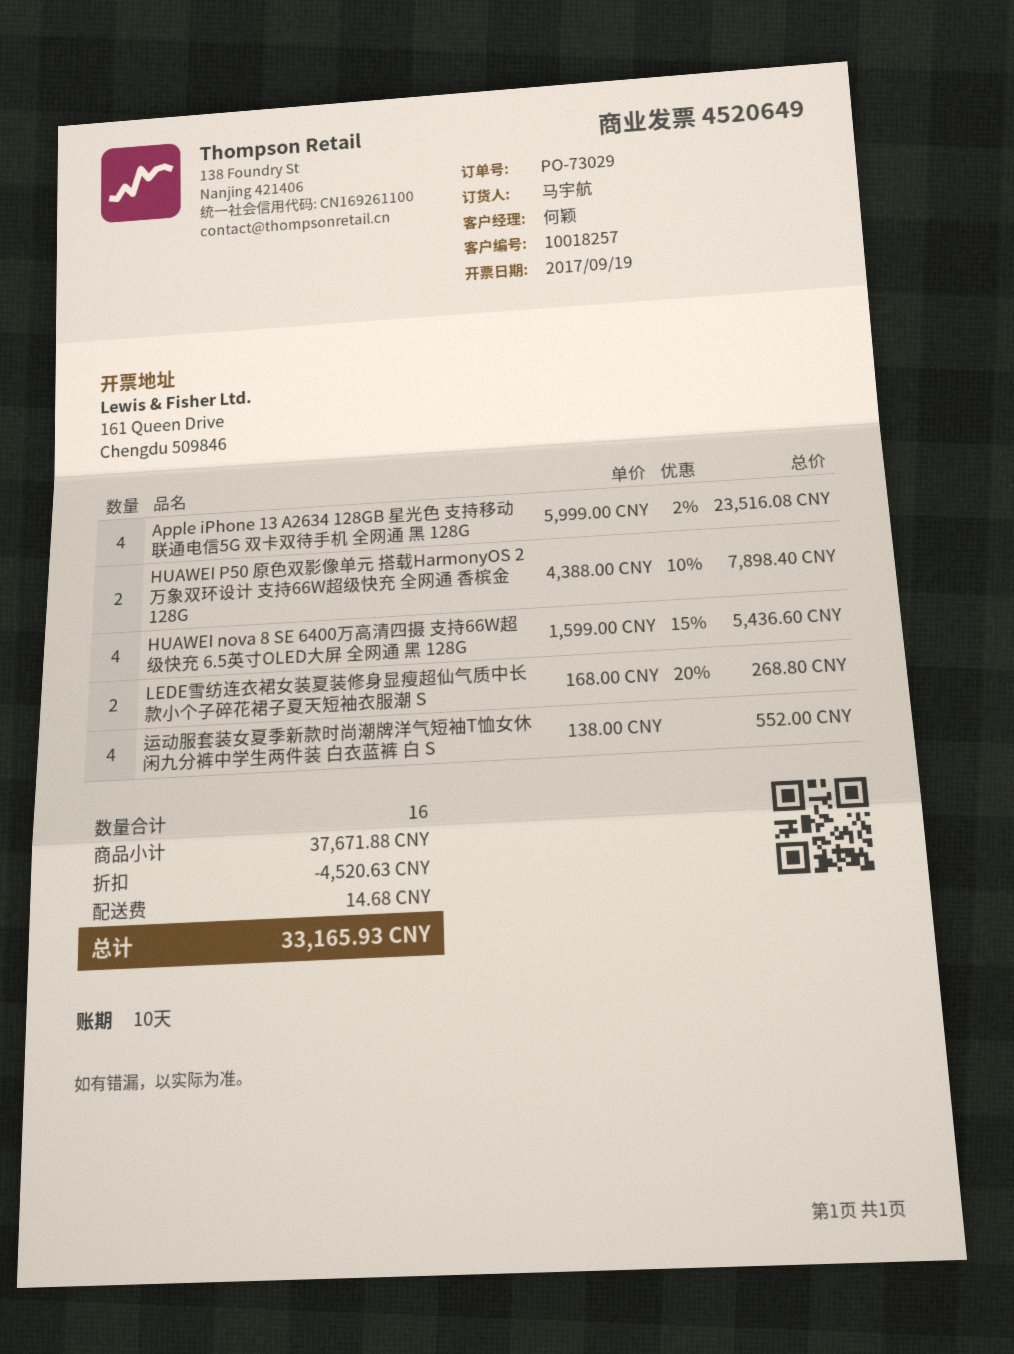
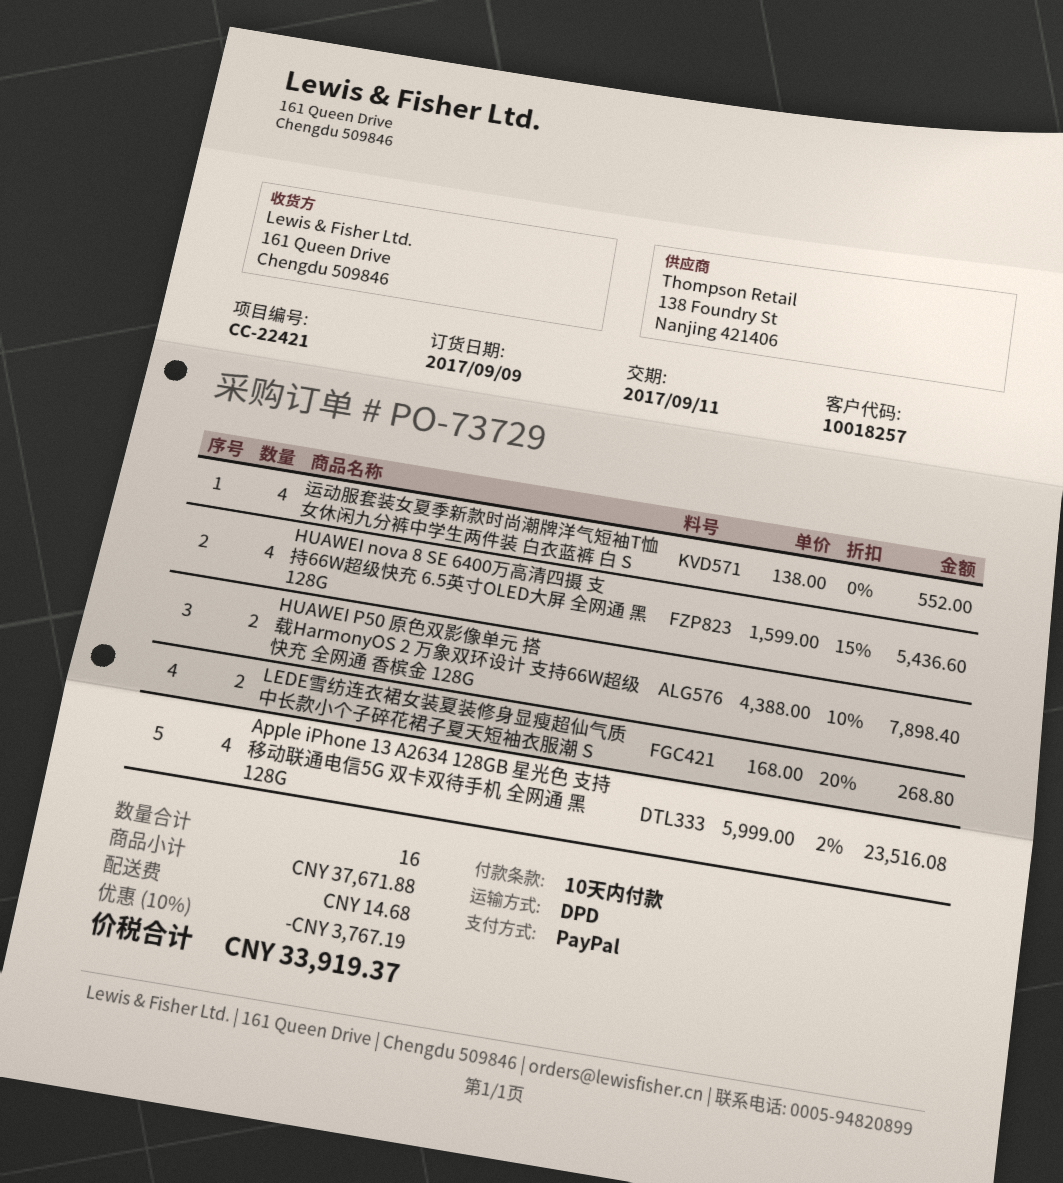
order number: PO-73029 -> PO-73729
discount: 4520.63 -> 3767.19
total: 33165.93 -> 33919.37

